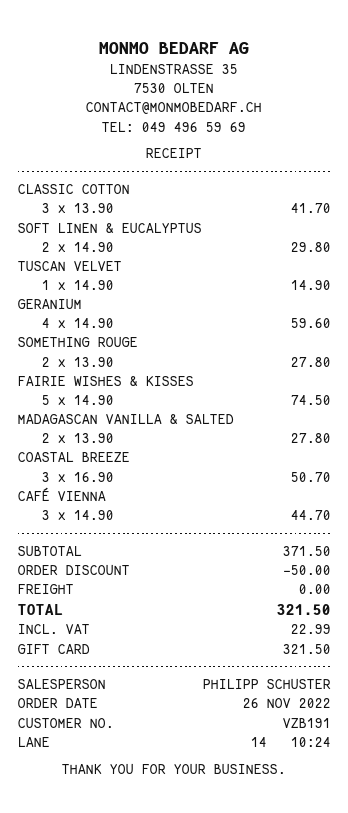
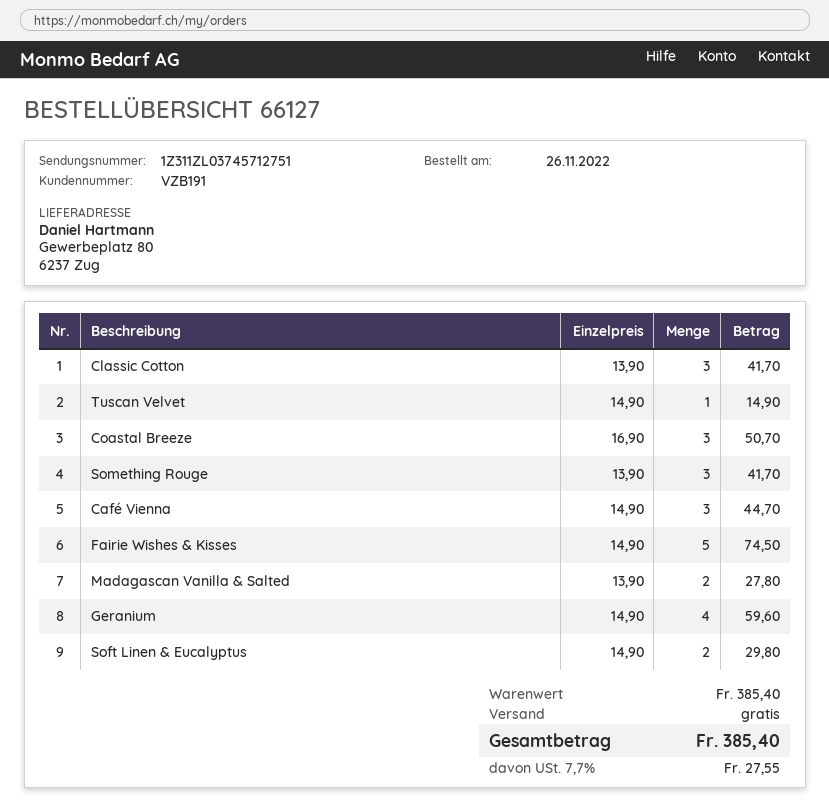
SOMETHING ROUGE: 2 x 13.90 = 27.80 -> 3 x 13.90 = 41.70
subtotal: 371.50 -> 385.40
discount: 50.00 -> none
tax: 22.99 -> 27.55
total: 321.50 -> 385.40

